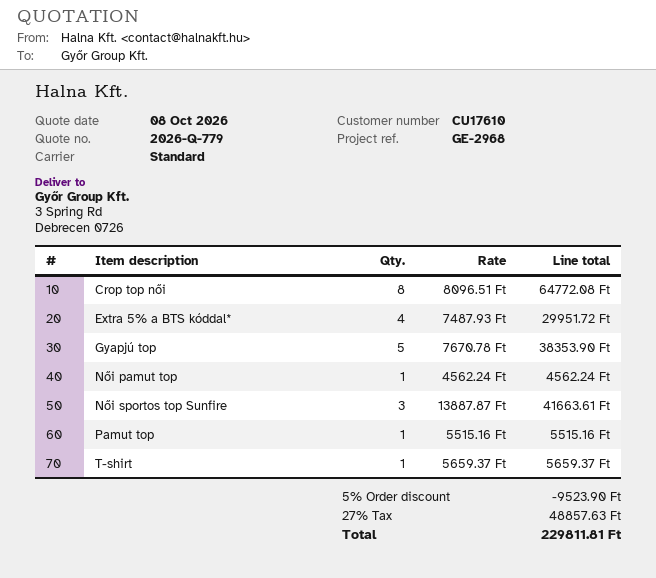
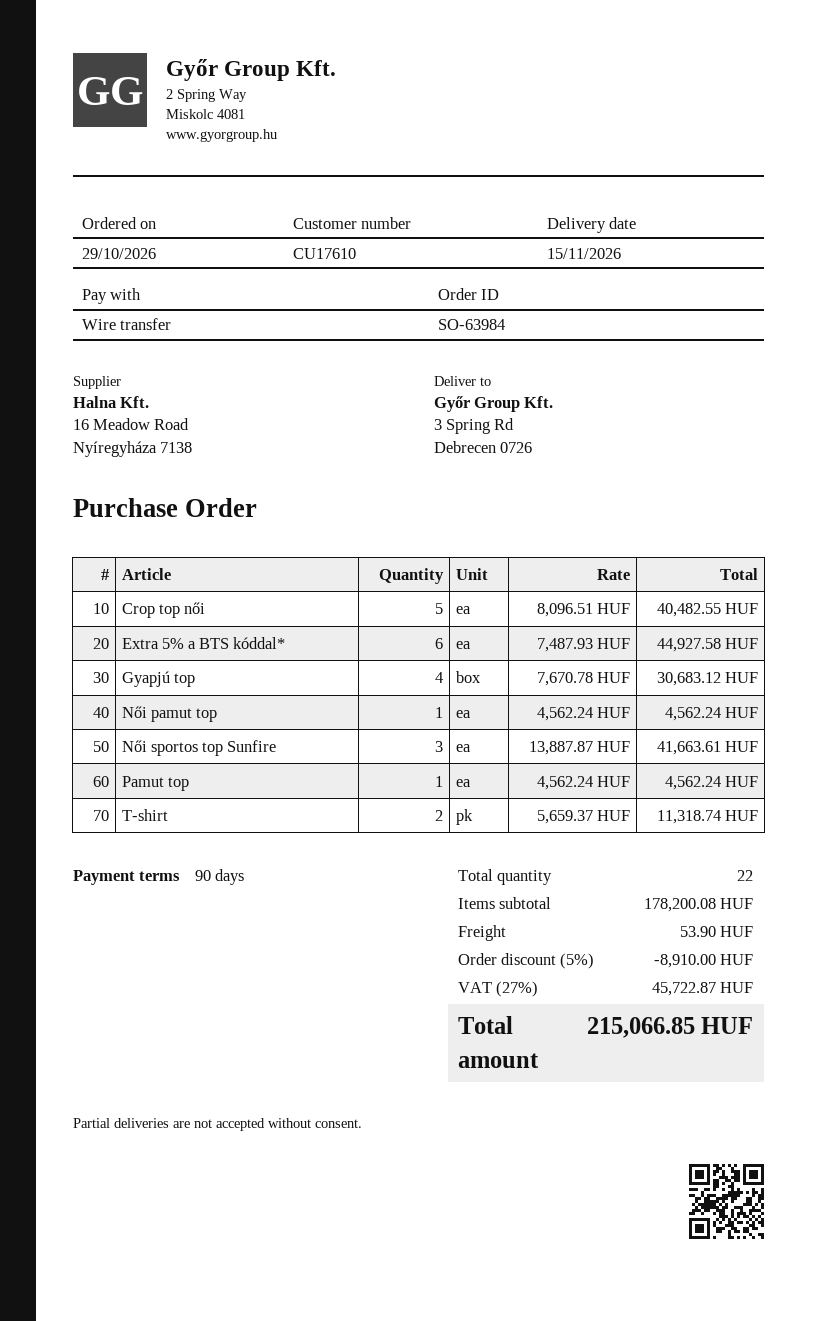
Crop top női: 8 x 8096.51 = 64772.08 -> 5 x 8096.51 = 40482.55
Extra 5% a BTS kóddal*: 4 x 7487.93 = 29951.72 -> 6 x 7487.93 = 44927.58
Gyapjú top: 5 x 7670.78 = 38353.90 -> 4 x 7670.78 = 30683.12
Pamut top: 1 x 5515.16 = 5515.16 -> 1 x 4562.24 = 4562.24
T-shirt: 1 x 5659.37 = 5659.37 -> 2 x 5659.37 = 11318.74
discount: 5% = 9523.90 -> 5% = 8910.00
shipping: none -> 53.90
tax: 27% = 48857.63 -> 27% = 45722.87
total: 229811.81 -> 215066.85

